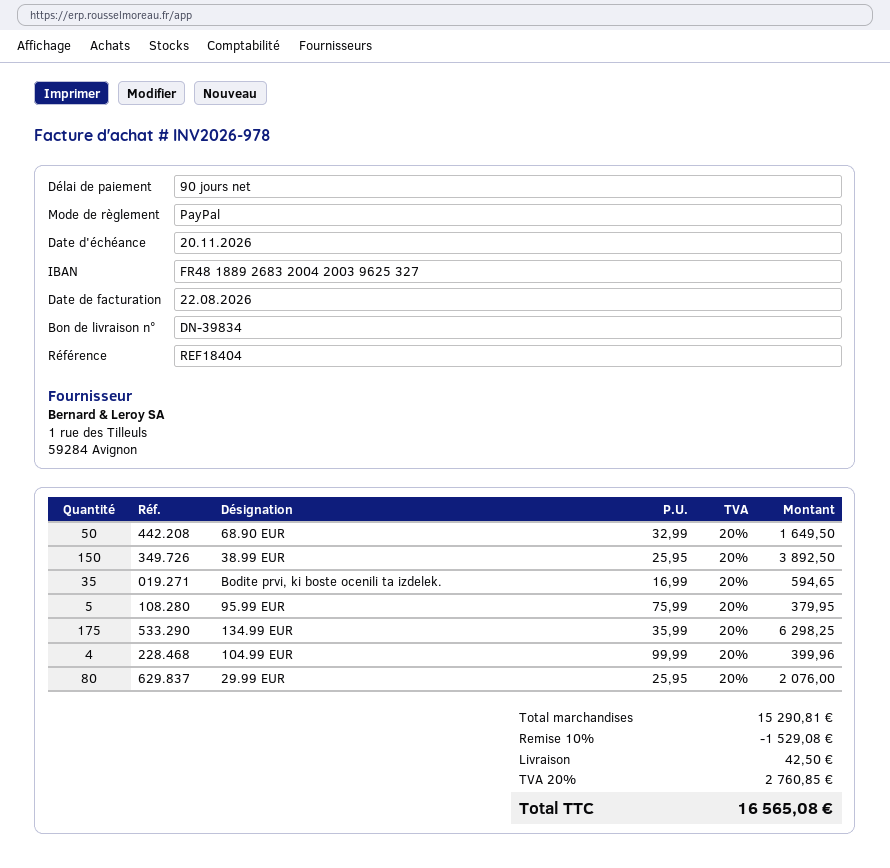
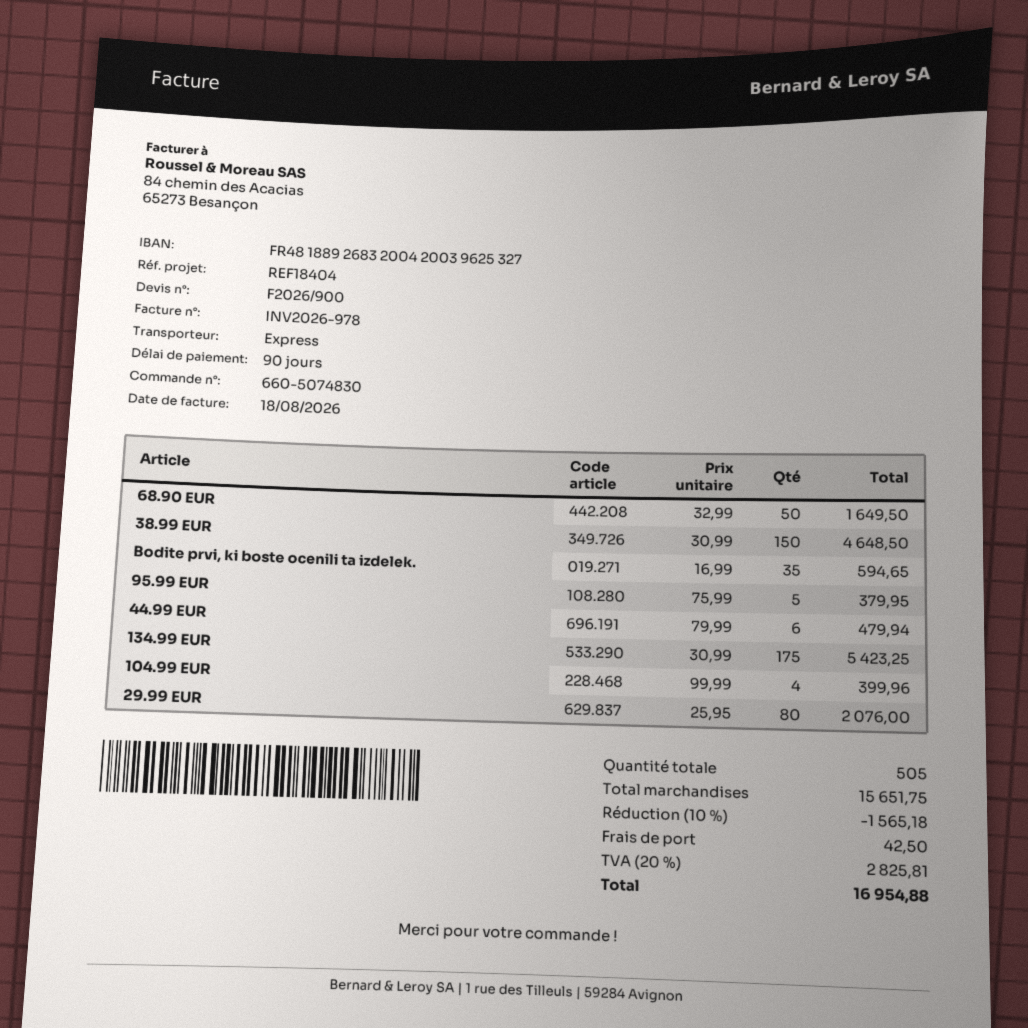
invoice date: 2026-08-22 -> 2026-08-18
38.99 EUR: 150 x 25.95 = 3892.50 -> 150 x 30.99 = 4648.50
134.99 EUR: 175 x 35.99 = 6298.25 -> 175 x 30.99 = 5423.25
44.99 EUR: none -> 6 x 79.99 = 479.94
subtotal: 15290.81 -> 15651.75
discount: 10% = 1529.08 -> 10% = 1565.18
tax: 20% = 2760.85 -> 20% = 2825.81
total: 16565.08 -> 16954.88

